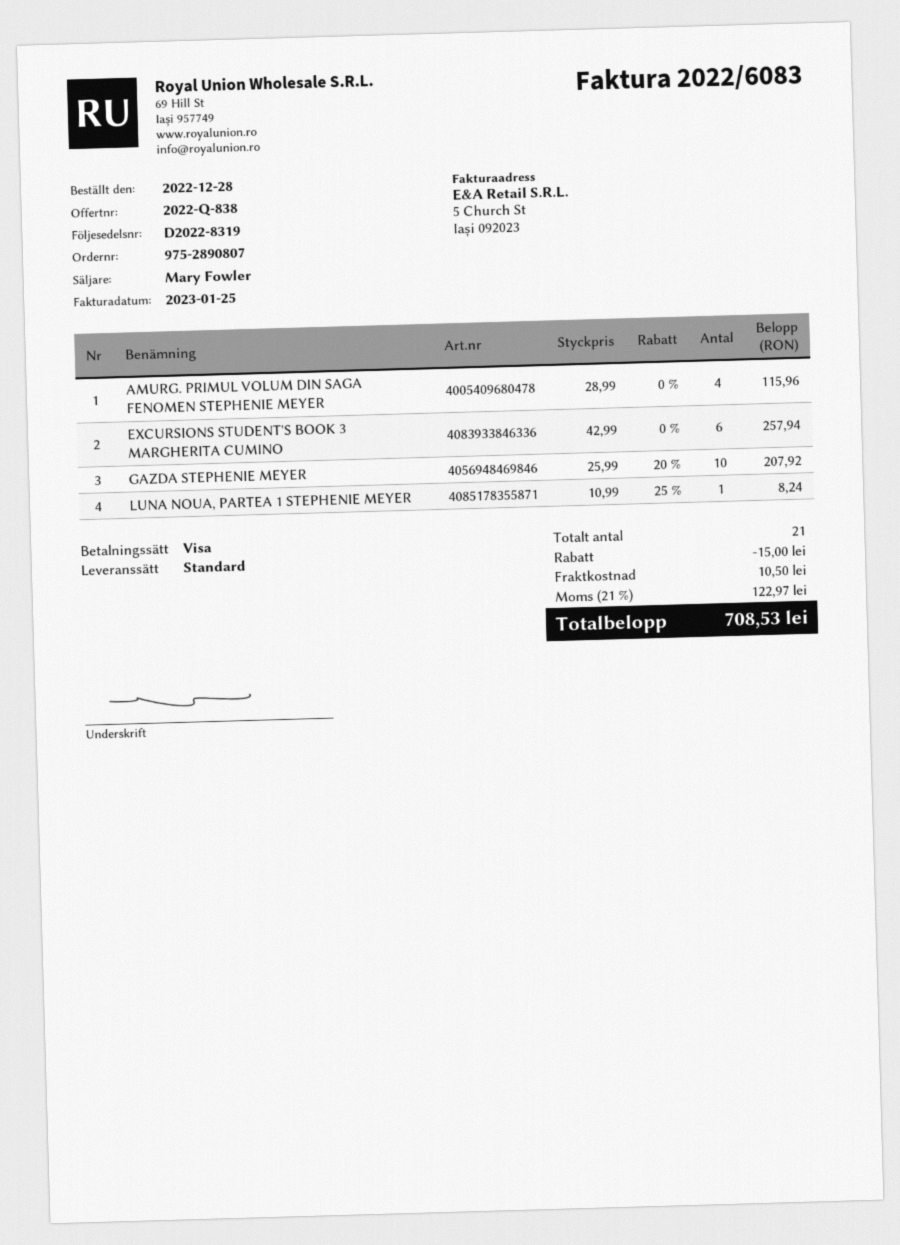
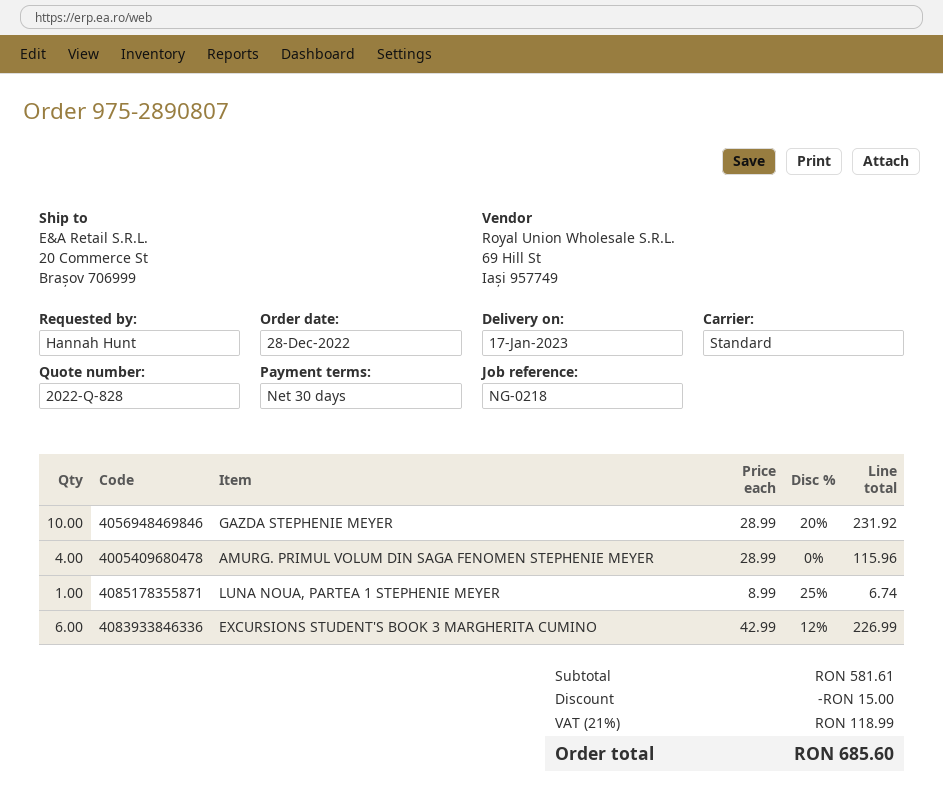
quote number: 2022-Q-838 -> 2022-Q-828
EXCURSIONS STUDENT'S BOOK 3 MARGHERITA CUMINO: 6 x 42.99 = 257.94 -> 6 x 42.99 - 12% = 226.99
GAZDA STEPHENIE MEYER: 10 x 25.99 - 20% = 207.92 -> 10 x 28.99 - 20% = 231.92
LUNA NOUA, PARTEA 1 STEPHENIE MEYER: 1 x 10.99 - 25% = 8.24 -> 1 x 8.99 - 25% = 6.74
shipping: 10.50 -> none
tax: 21% = 122.97 -> 21% = 118.99
total: 708.53 -> 685.60

